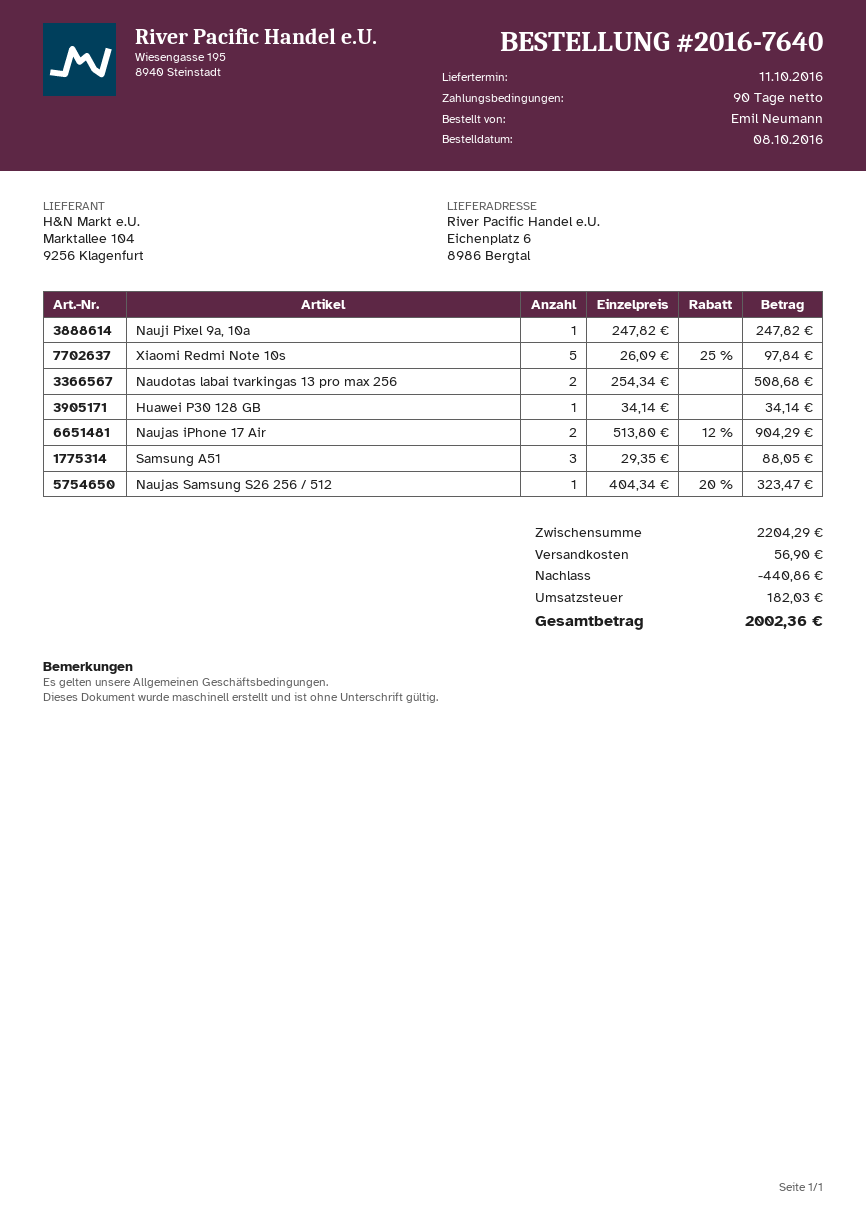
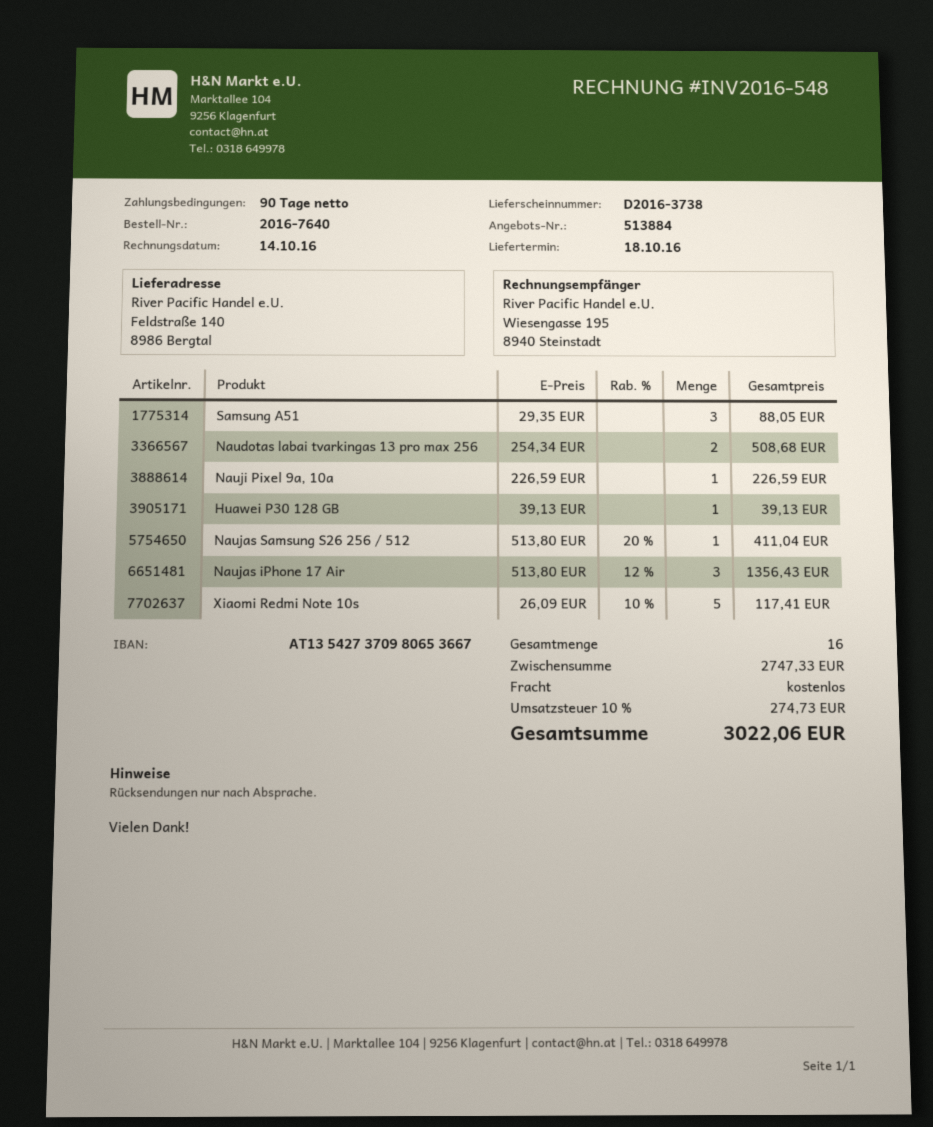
delivery date: 2016-10-11 -> 2016-10-18
ship to: Eichenplatz 6, 8986 Bergtal -> Feldstraße 140, 8986 Bergtal
Nauji Pixel 9a, 10a: 1 x 247.82 = 247.82 -> 1 x 226.59 = 226.59
Xiaomi Redmi Note 10s: 5 x 26.09 - 25% = 97.84 -> 5 x 26.09 - 10% = 117.41
Huawei P30 128 GB: 1 x 34.14 = 34.14 -> 1 x 39.13 = 39.13
Naujas iPhone 17 Air: 2 x 513.80 - 12% = 904.29 -> 3 x 513.80 - 12% = 1356.43
Naujas Samsung S26 256 / 512: 1 x 404.34 - 20% = 323.47 -> 1 x 513.80 - 20% = 411.04
subtotal: 2204.29 -> 2747.33
discount: 440.86 -> none
shipping: 56.90 -> 0.00
tax: 182.03 -> 274.73
total: 2002.36 -> 3022.06

